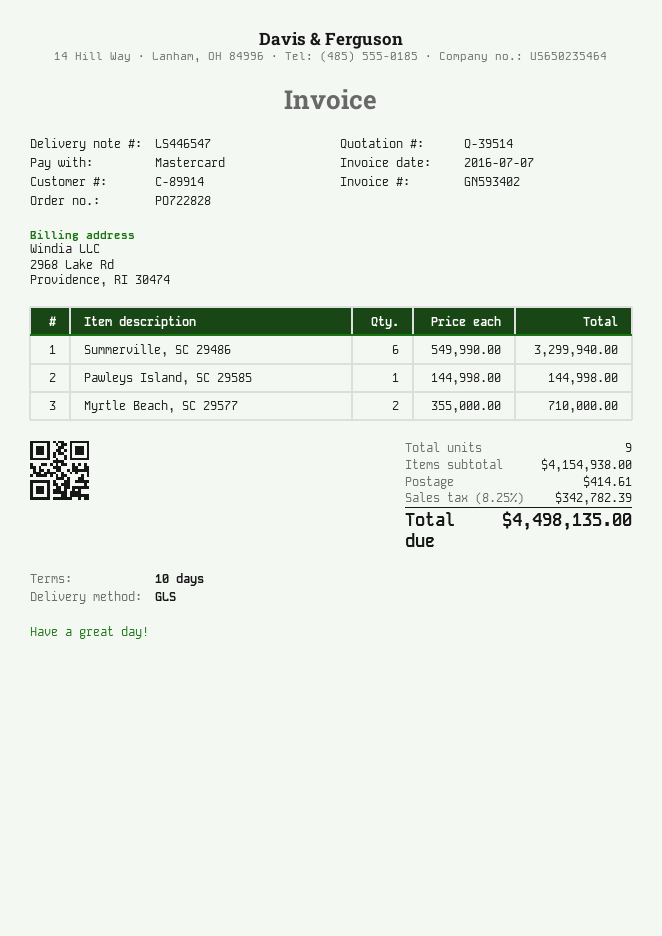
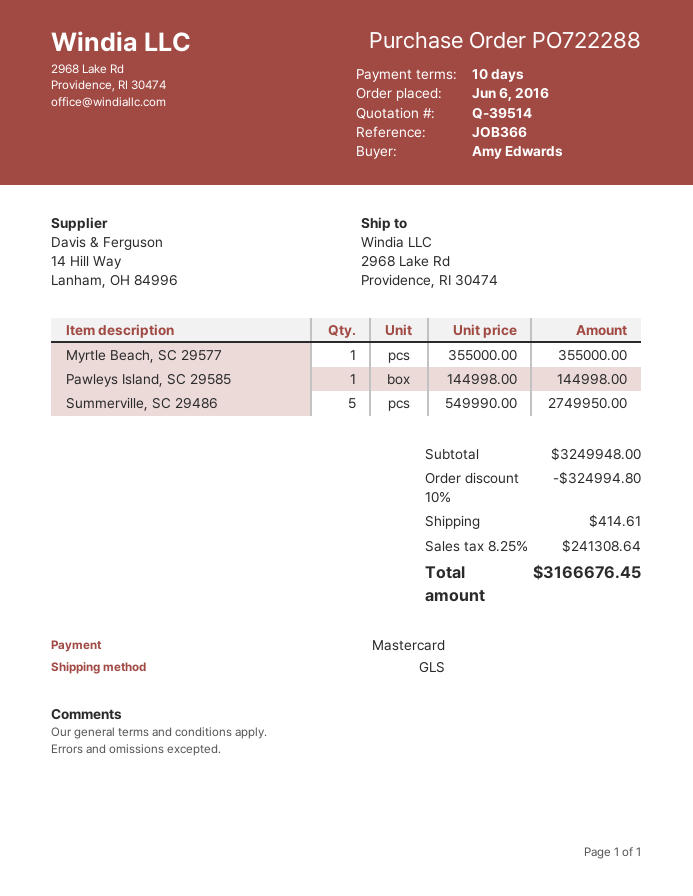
order number: PO722828 -> PO722288
Summerville, SC 29486: 6 x 549990.00 = 3299940.00 -> 5 x 549990.00 = 2749950.00
Myrtle Beach, SC 29577: 2 x 355000.00 = 710000.00 -> 1 x 355000.00 = 355000.00
subtotal: 4154938.00 -> 3249948.00
discount: none -> 10% = 324994.80
tax: 8.25% = 342782.39 -> 8.25% = 241308.64
total: 4498135.00 -> 3166676.45

